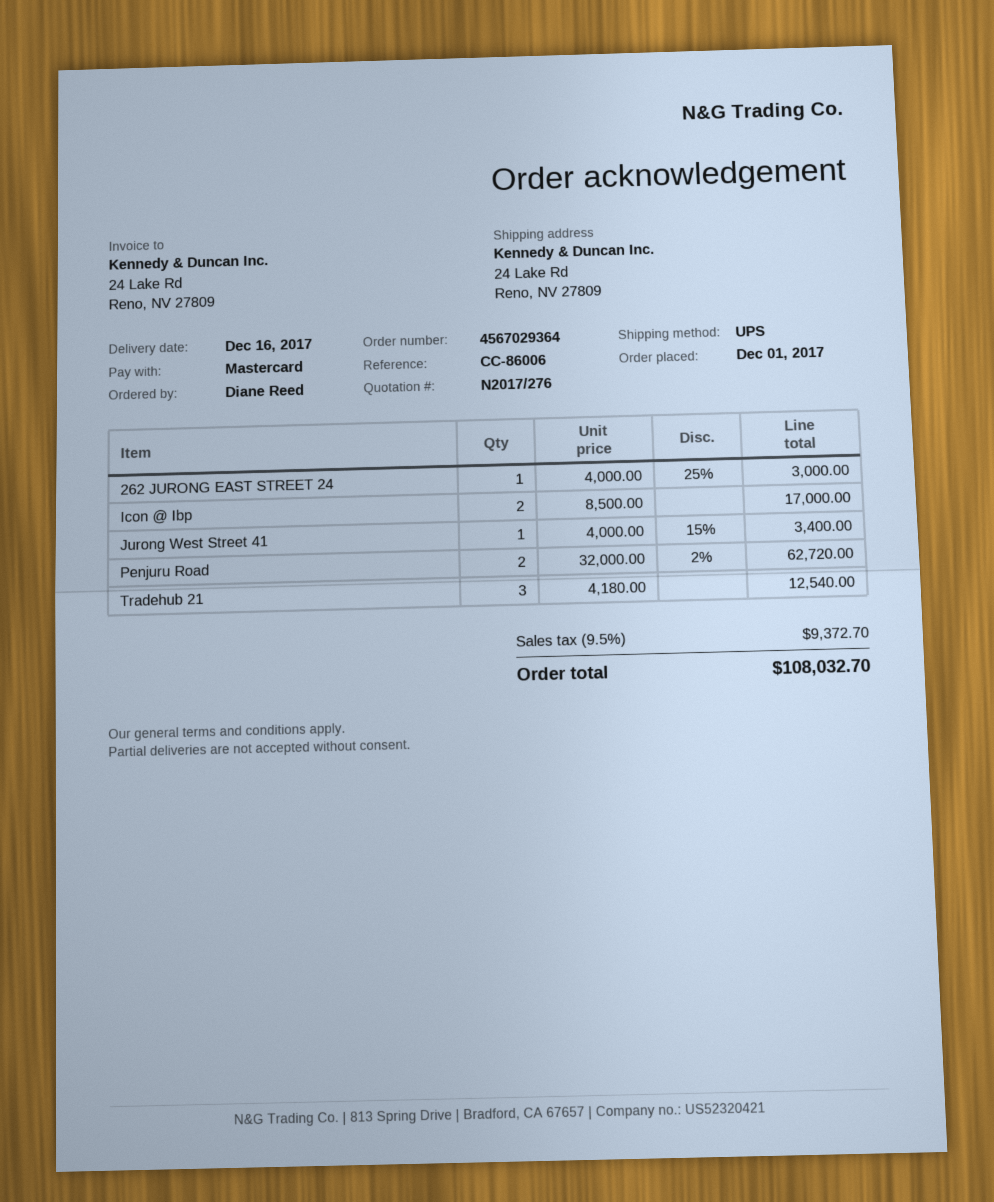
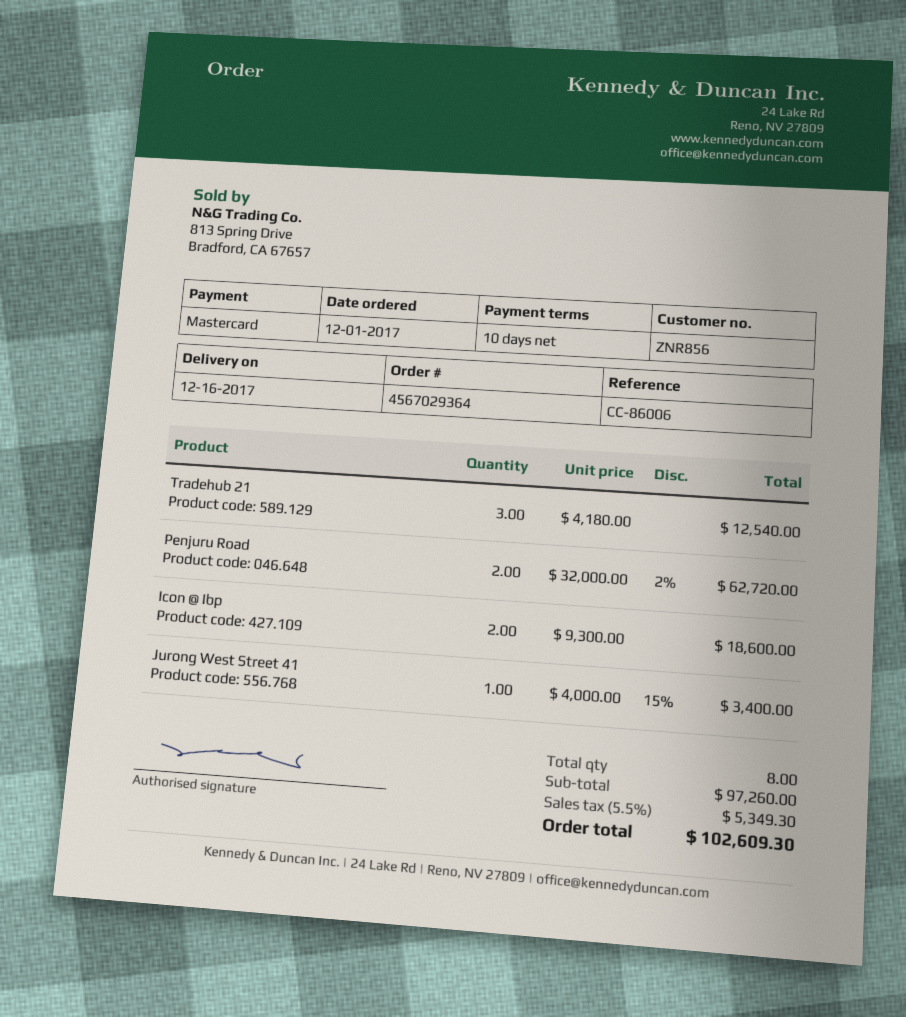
262 JURONG EAST STREET 24: 1 x 4000.00 - 25% = 3000.00 -> none
Icon @ Ibp: 2 x 8500.00 = 17000.00 -> 2 x 9300.00 = 18600.00
tax: 9.5% = 9372.70 -> 5.5% = 5349.30
total: 108032.70 -> 102609.30

